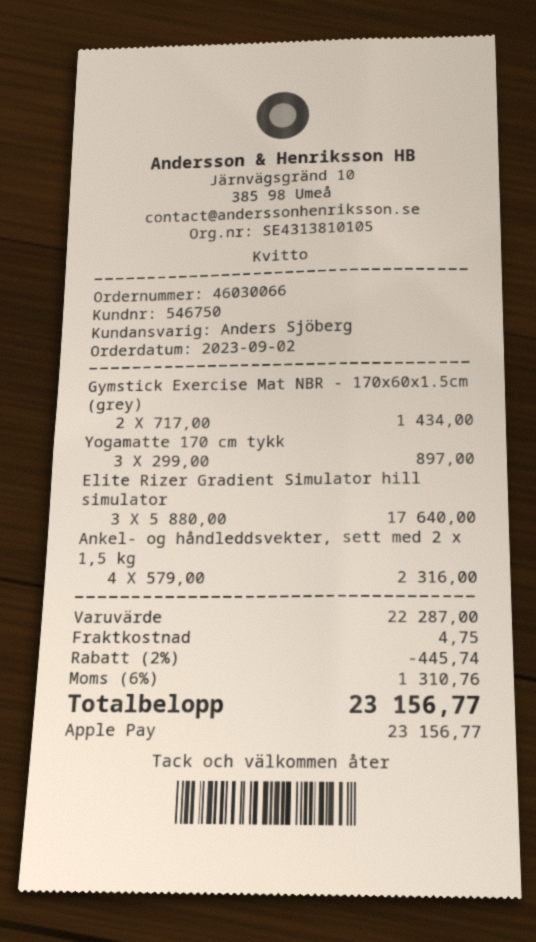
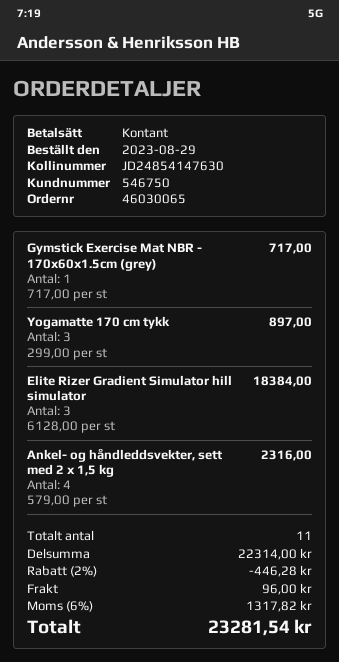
order number: 46030066 -> 46030065
order date: 2023-09-02 -> 2023-08-29
payment method: Apple Pay -> cash
Gymstick Exercise Mat NBR - 170x60x1.5cm (grey): 2 x 717.00 = 1434.00 -> 1 x 717.00 = 717.00
Elite Rizer Gradient Simulator hill simulator: 3 x 5880.00 = 17640.00 -> 3 x 6128.00 = 18384.00
subtotal: 22287.00 -> 22314.00
discount: 2% = 445.74 -> 2% = 446.28
shipping: 4.75 -> 96.00
tax: 6% = 1310.76 -> 6% = 1317.82
total: 23156.77 -> 23281.54

